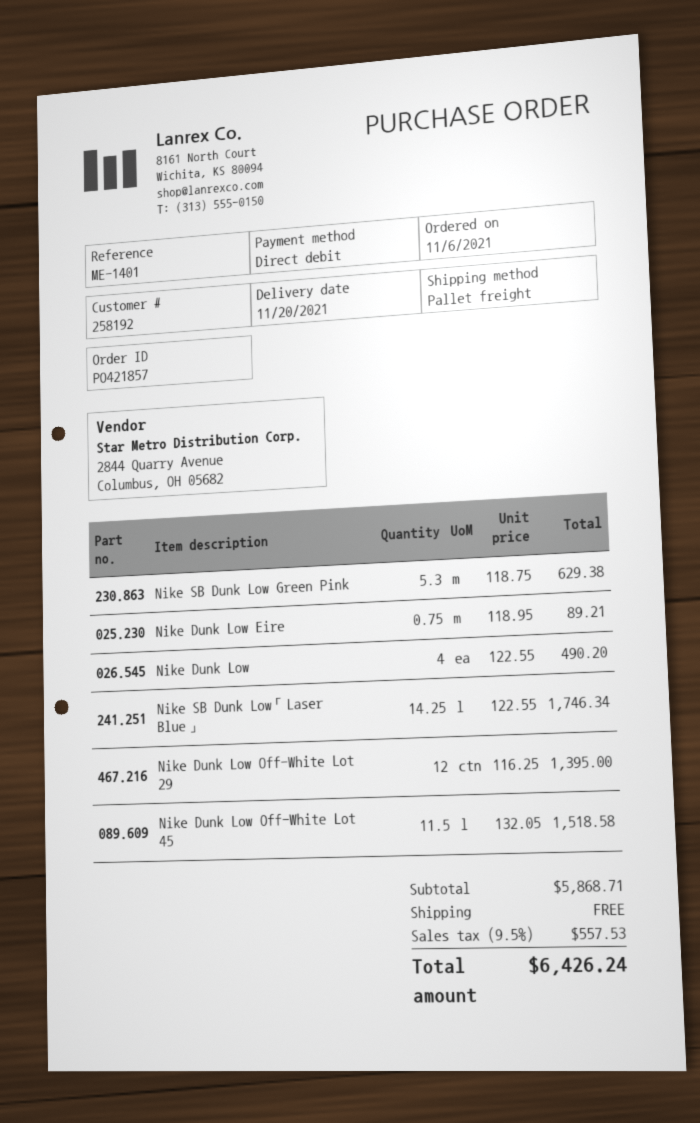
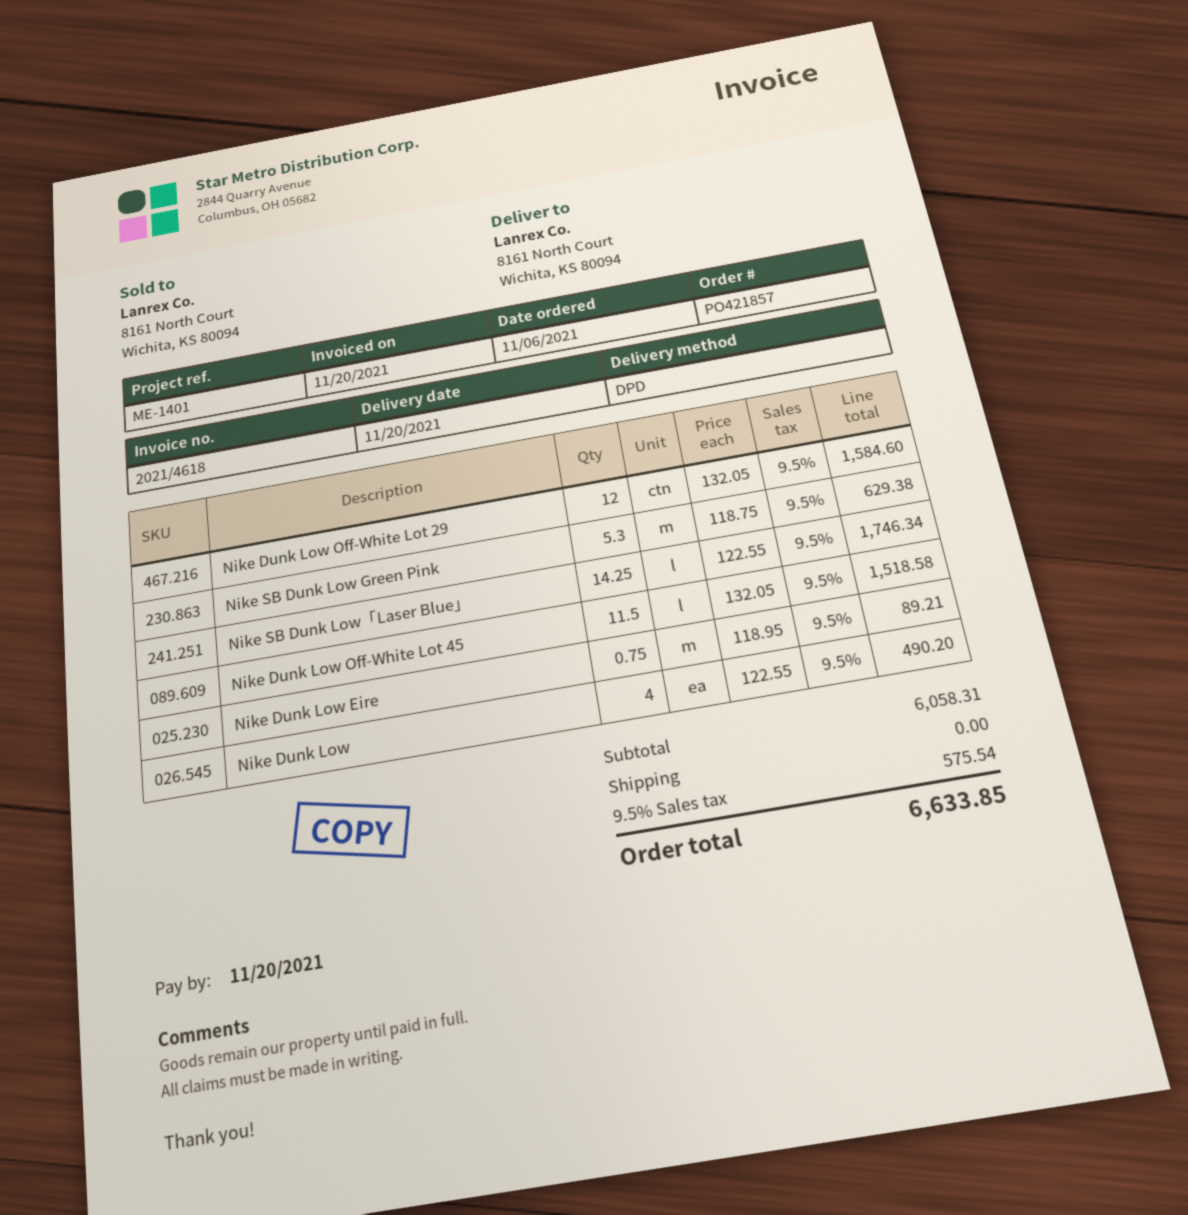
shipping method: pallet freight -> DPD
Nike Dunk Low Off-White Lot 29: 12 x 116.25 = 1395.00 -> 12 x 132.05 = 1584.60
subtotal: 5868.71 -> 6058.31
tax: 9.5% = 557.53 -> 9.5% = 575.54
total: 6426.24 -> 6633.85

